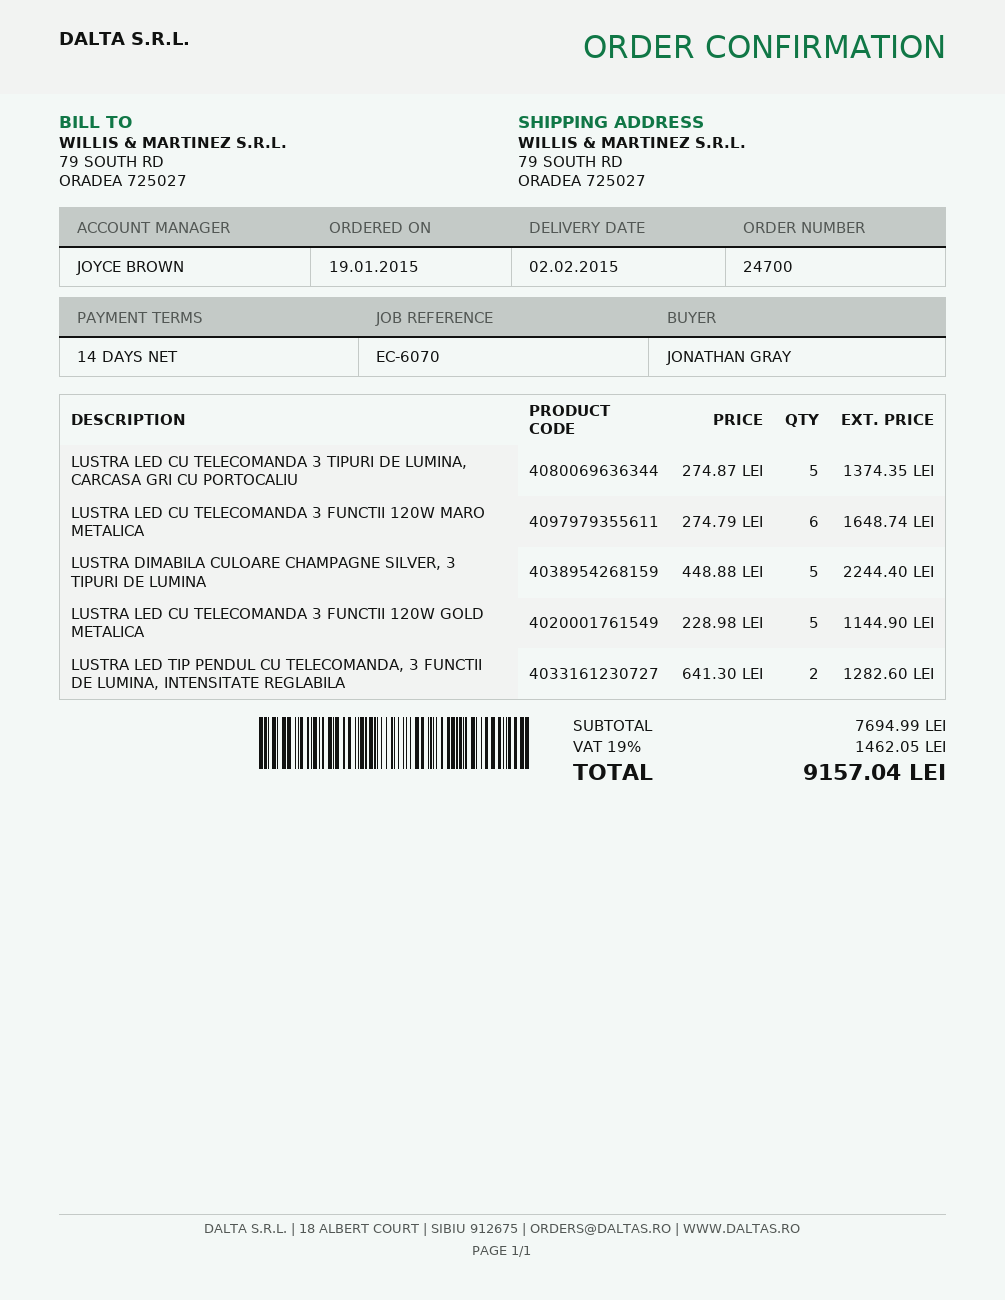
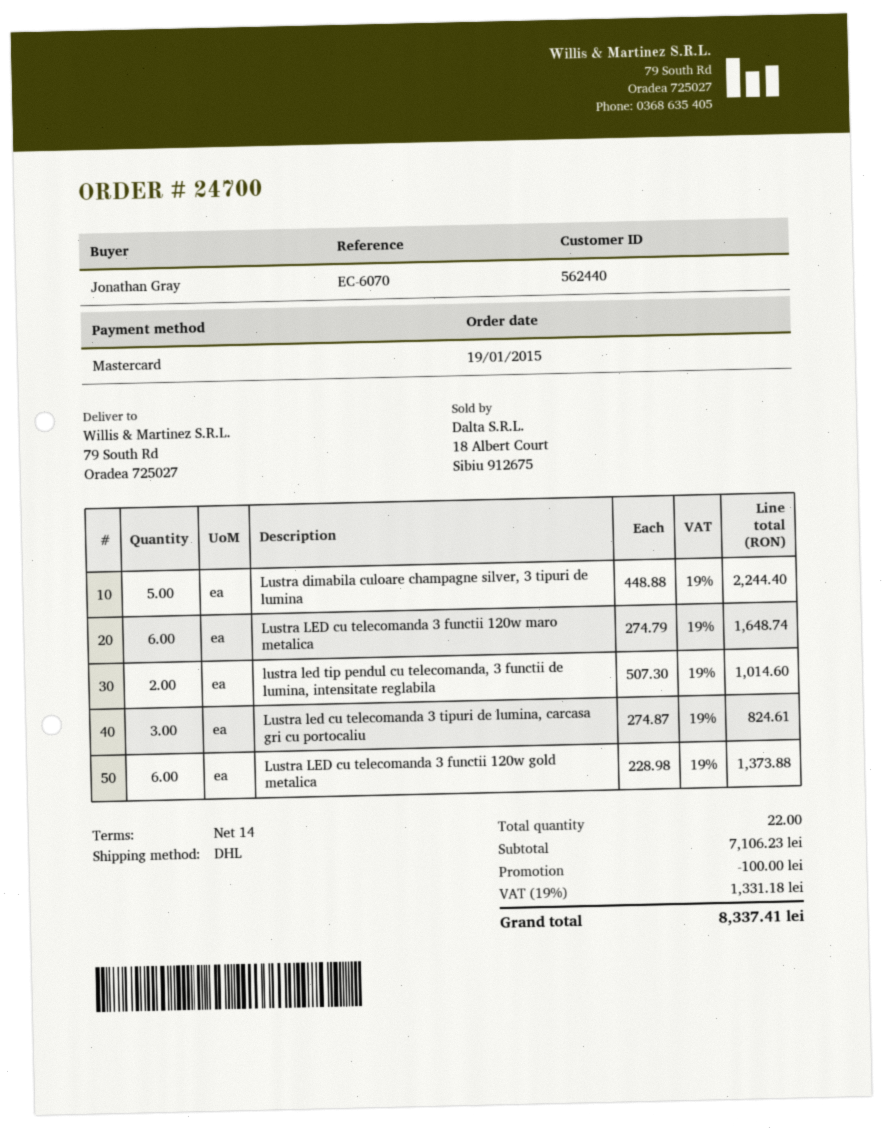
LUSTRA LED CU TELECOMANDA 3 TIPURI DE LUMINA, CARCASA GRI CU PORTOCALIU: 5 x 274.87 = 1374.35 -> 3 x 274.87 = 824.61
LUSTRA LED CU TELECOMANDA 3 FUNCTII 120W GOLD METALICA: 5 x 228.98 = 1144.90 -> 6 x 228.98 = 1373.88
LUSTRA LED TIP PENDUL CU TELECOMANDA, 3 FUNCTII DE LUMINA, INTENSITATE REGLABILA: 2 x 641.30 = 1282.60 -> 2 x 507.30 = 1014.60
subtotal: 7694.99 -> 7106.23
discount: none -> 100.00
tax: 19% = 1462.05 -> 19% = 1331.18
total: 9157.04 -> 8337.41

